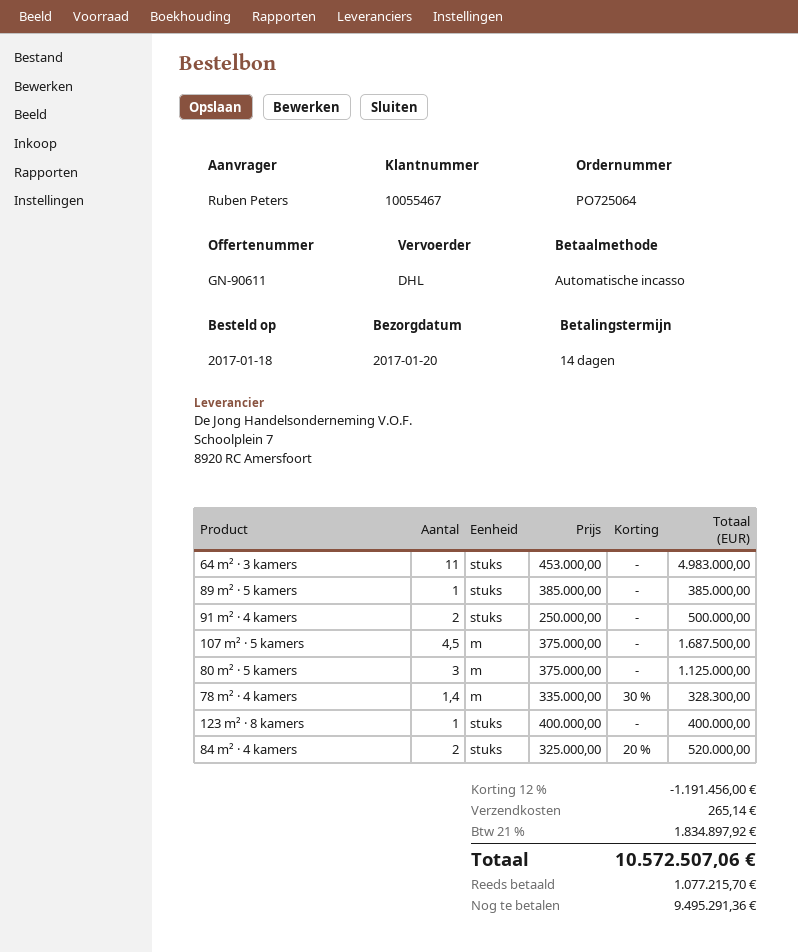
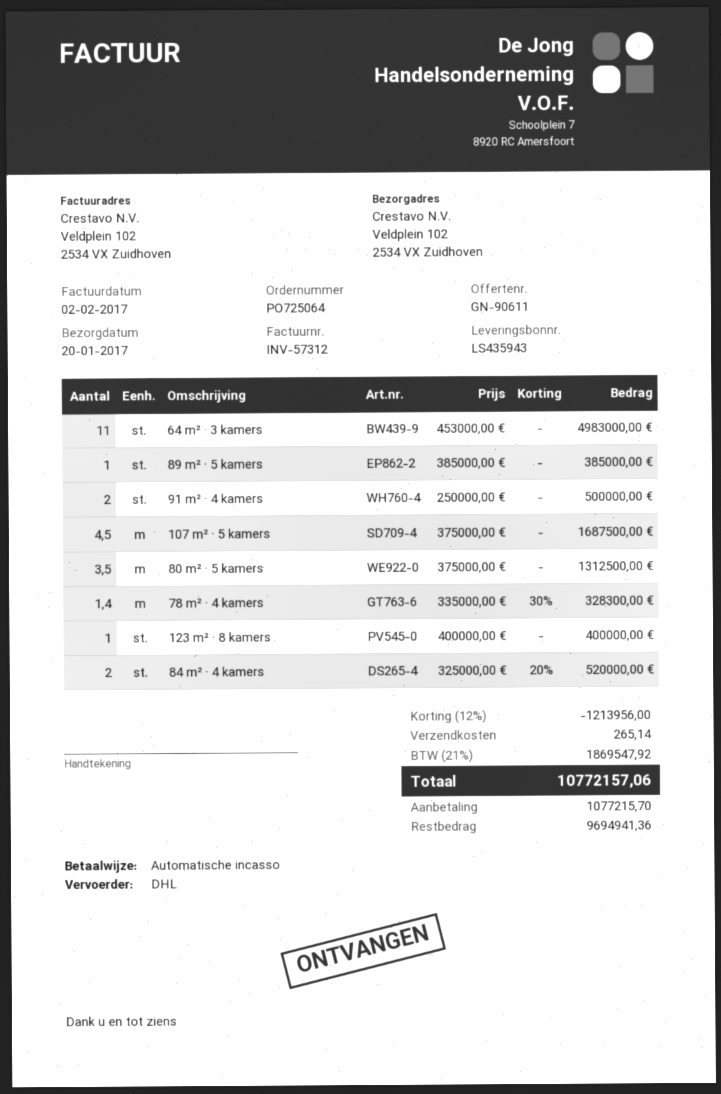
80 m² · 5 kamers: 3 x 375000.00 = 1125000.00 -> 3.5 x 375000.00 = 1312500.00
discount: 12% = 1191456.00 -> 12% = 1213956.00
tax: 21% = 1834897.92 -> 21% = 1869547.92
total: 10572507.06 -> 10772157.06
balance: 9495291.36 -> 9694941.36

